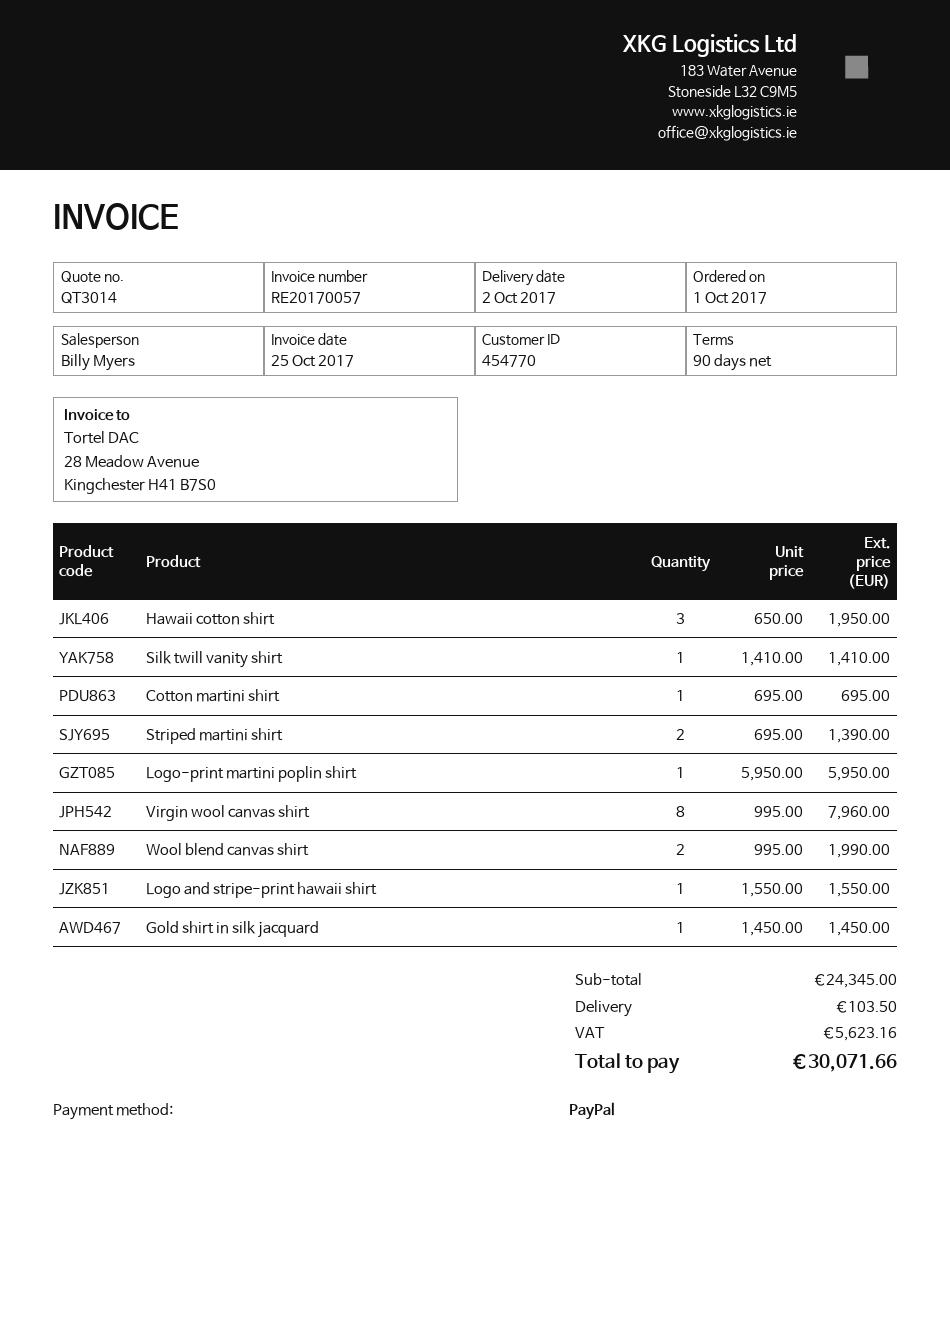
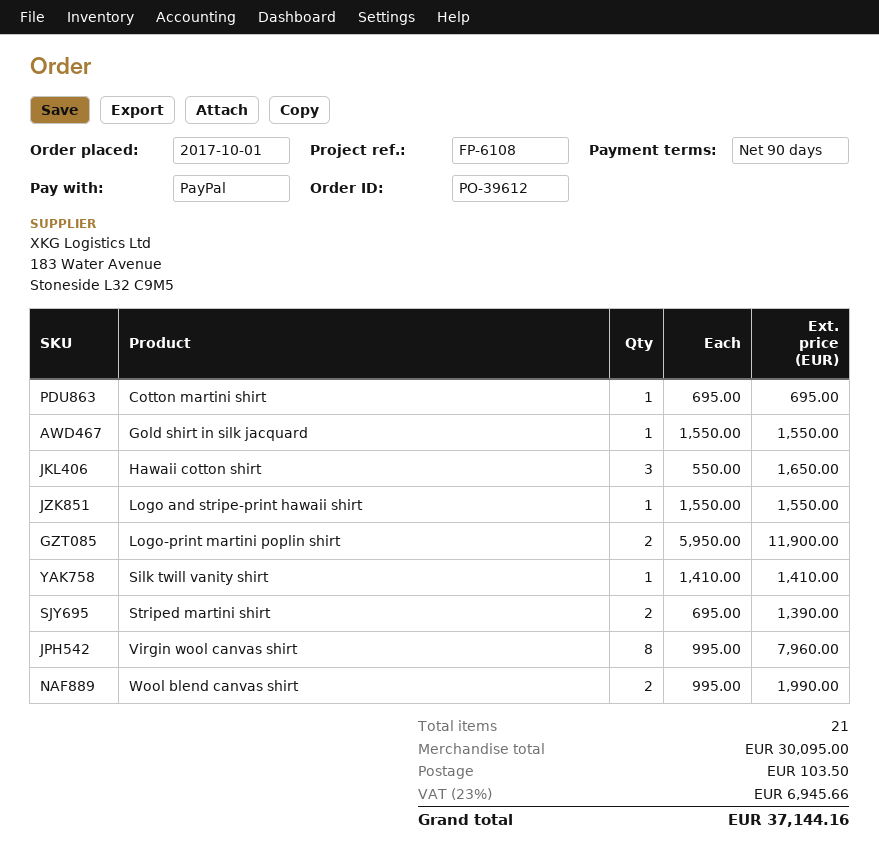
Hawaii cotton shirt: 3 x 650.00 = 1950.00 -> 3 x 550.00 = 1650.00
Logo-print martini poplin shirt: 1 x 5950.00 = 5950.00 -> 2 x 5950.00 = 11900.00
Gold shirt in silk jacquard: 1 x 1450.00 = 1450.00 -> 1 x 1550.00 = 1550.00
subtotal: 24345.00 -> 30095.00
tax: 5623.16 -> 6945.66
total: 30071.66 -> 37144.16

